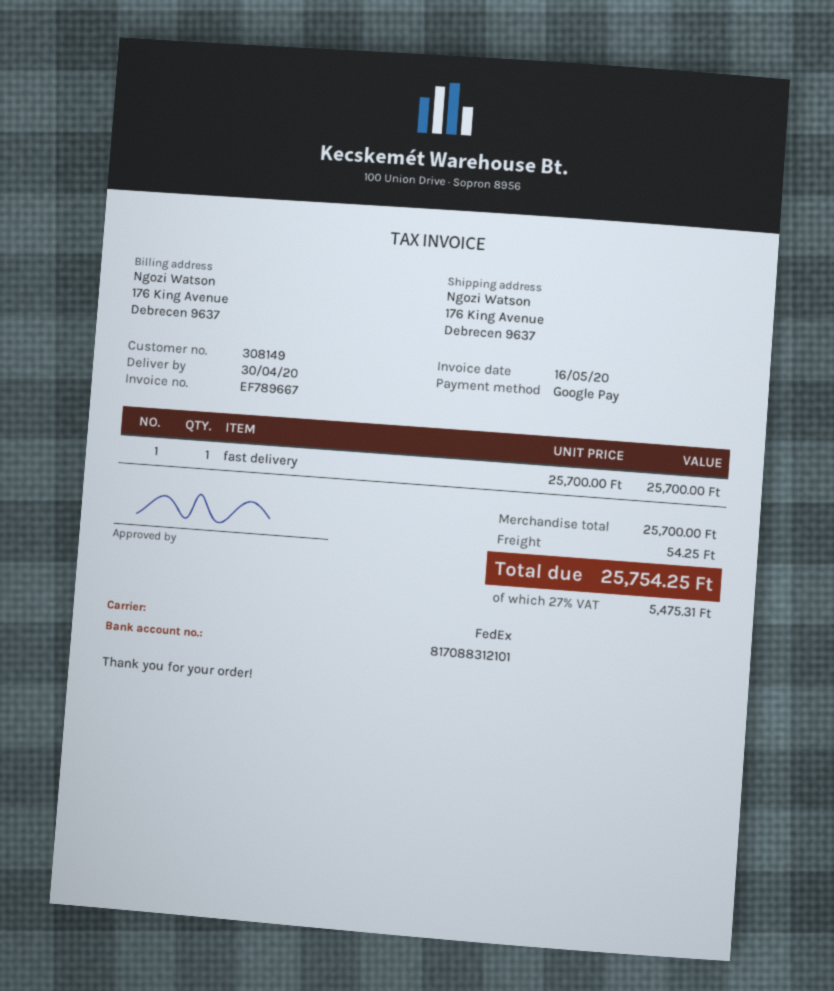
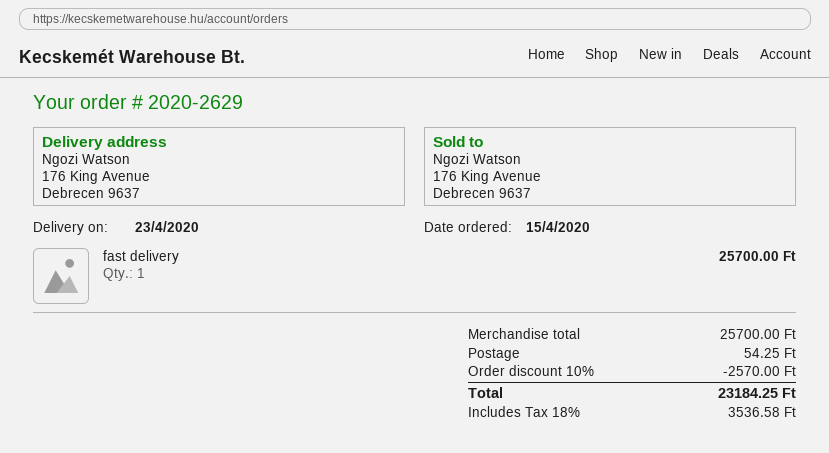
delivery date: 2020-04-30 -> 2020-04-23
discount: none -> 10% = 2570.00
tax: 27% = 5475.31 -> 18% = 3536.58
total: 25754.25 -> 23184.25

